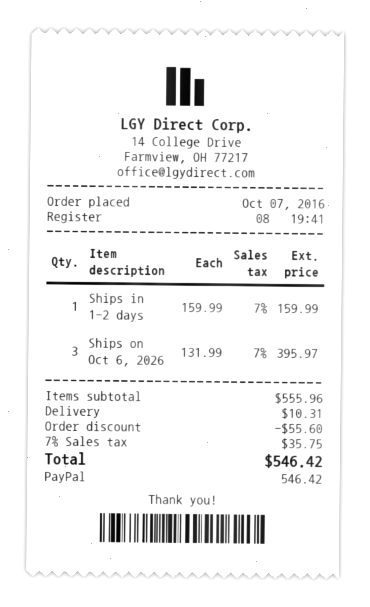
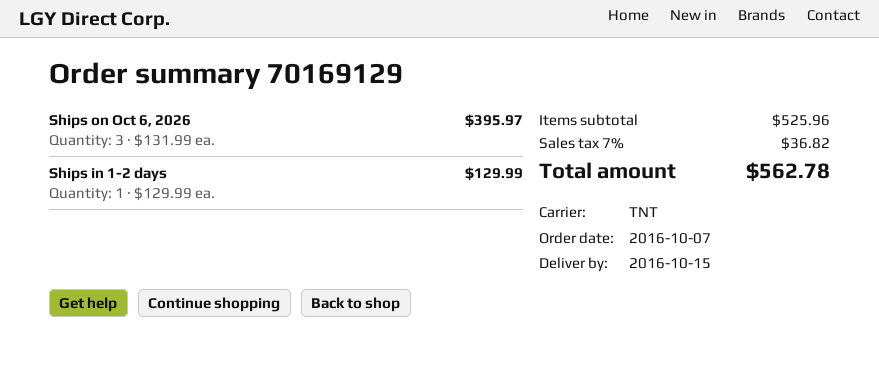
Ships in 1-2 days: 1 x 159.99 = 159.99 -> 1 x 129.99 = 129.99
subtotal: 555.96 -> 525.96
discount: 55.60 -> none
shipping: 10.31 -> none
tax: 7% = 35.75 -> 7% = 36.82
total: 546.42 -> 562.78

